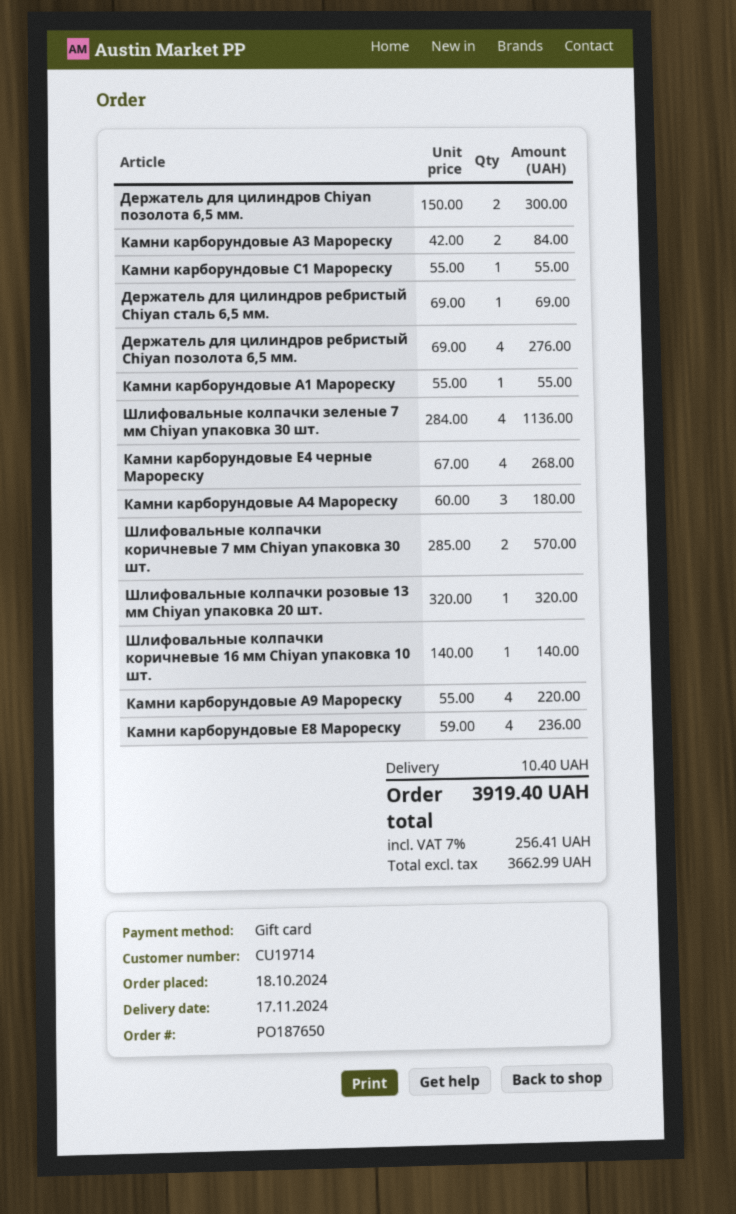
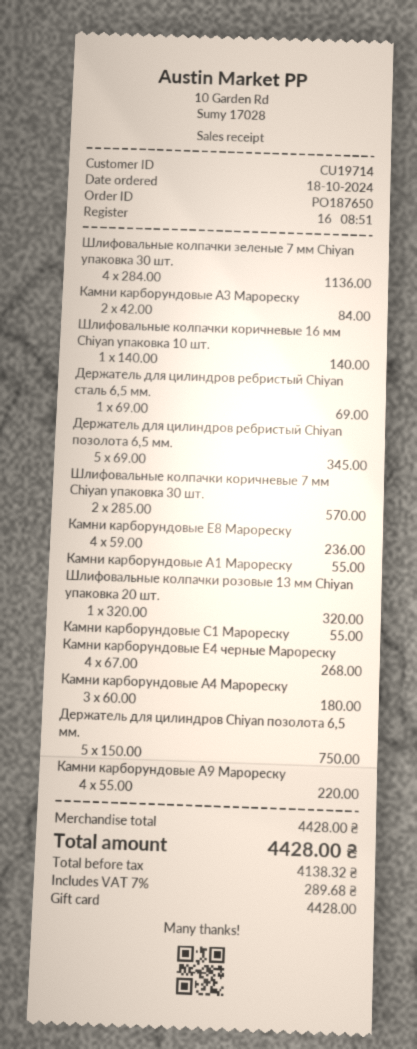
Держатель для цилиндров Chiyan позолота 6,5 мм.: 2 x 150.00 = 300.00 -> 5 x 150.00 = 750.00
Держатель для цилиндров ребристый Chiyan позолота 6,5 мм.: 4 x 69.00 = 276.00 -> 5 x 69.00 = 345.00
shipping: 10.40 -> none
net: 3662.99 -> 4138.32
tax: 7% = 256.41 -> 7% = 289.68
total: 3919.40 -> 4428.00

